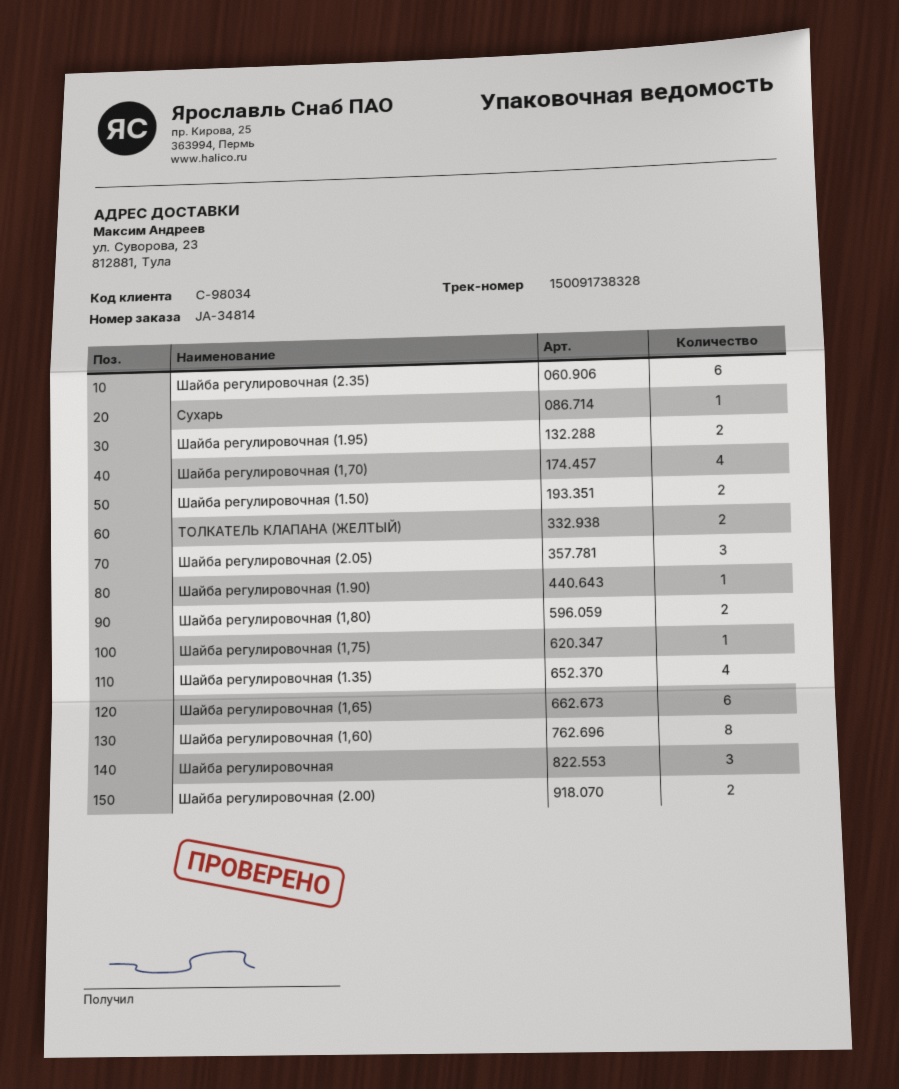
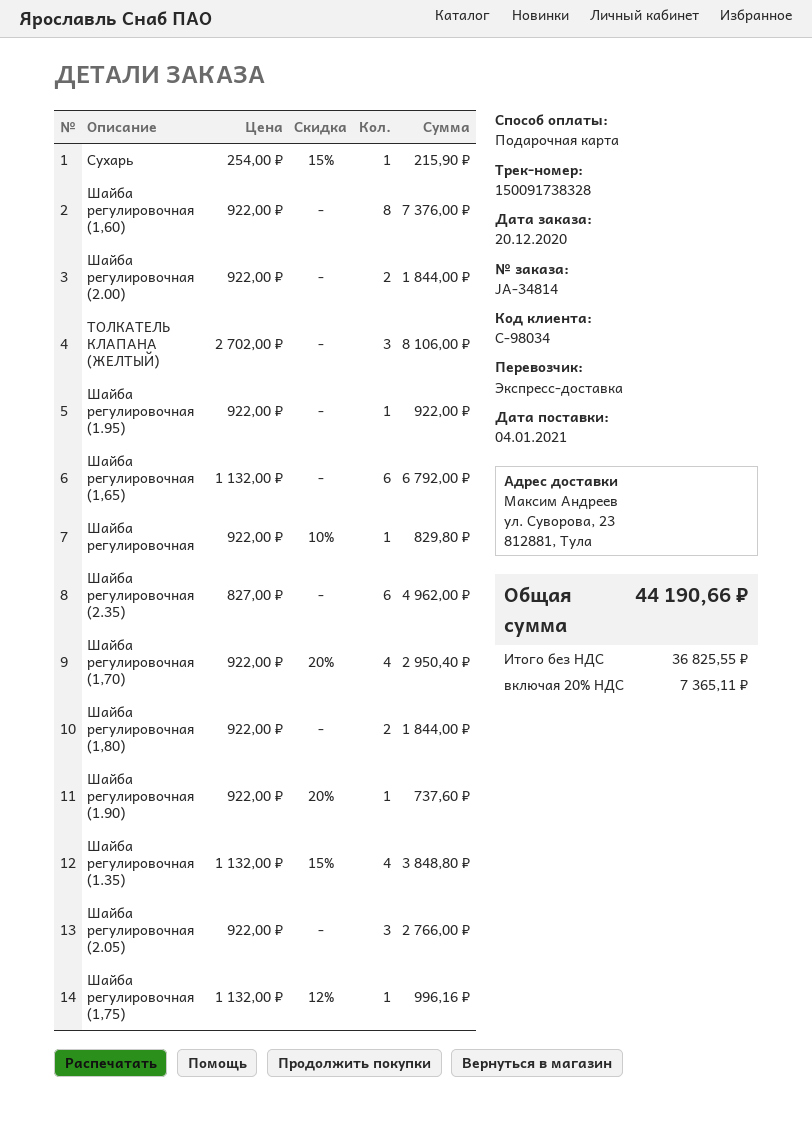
Шайба регулировочная (1.95): 2 -> 1
Шайба регулировочная (1.50): 2 -> none
ТОЛКАТЕЛЬ КЛАПАНА (ЖЕЛТЫЙ): 2 -> 3
Шайба регулировочная: 3 -> 1

